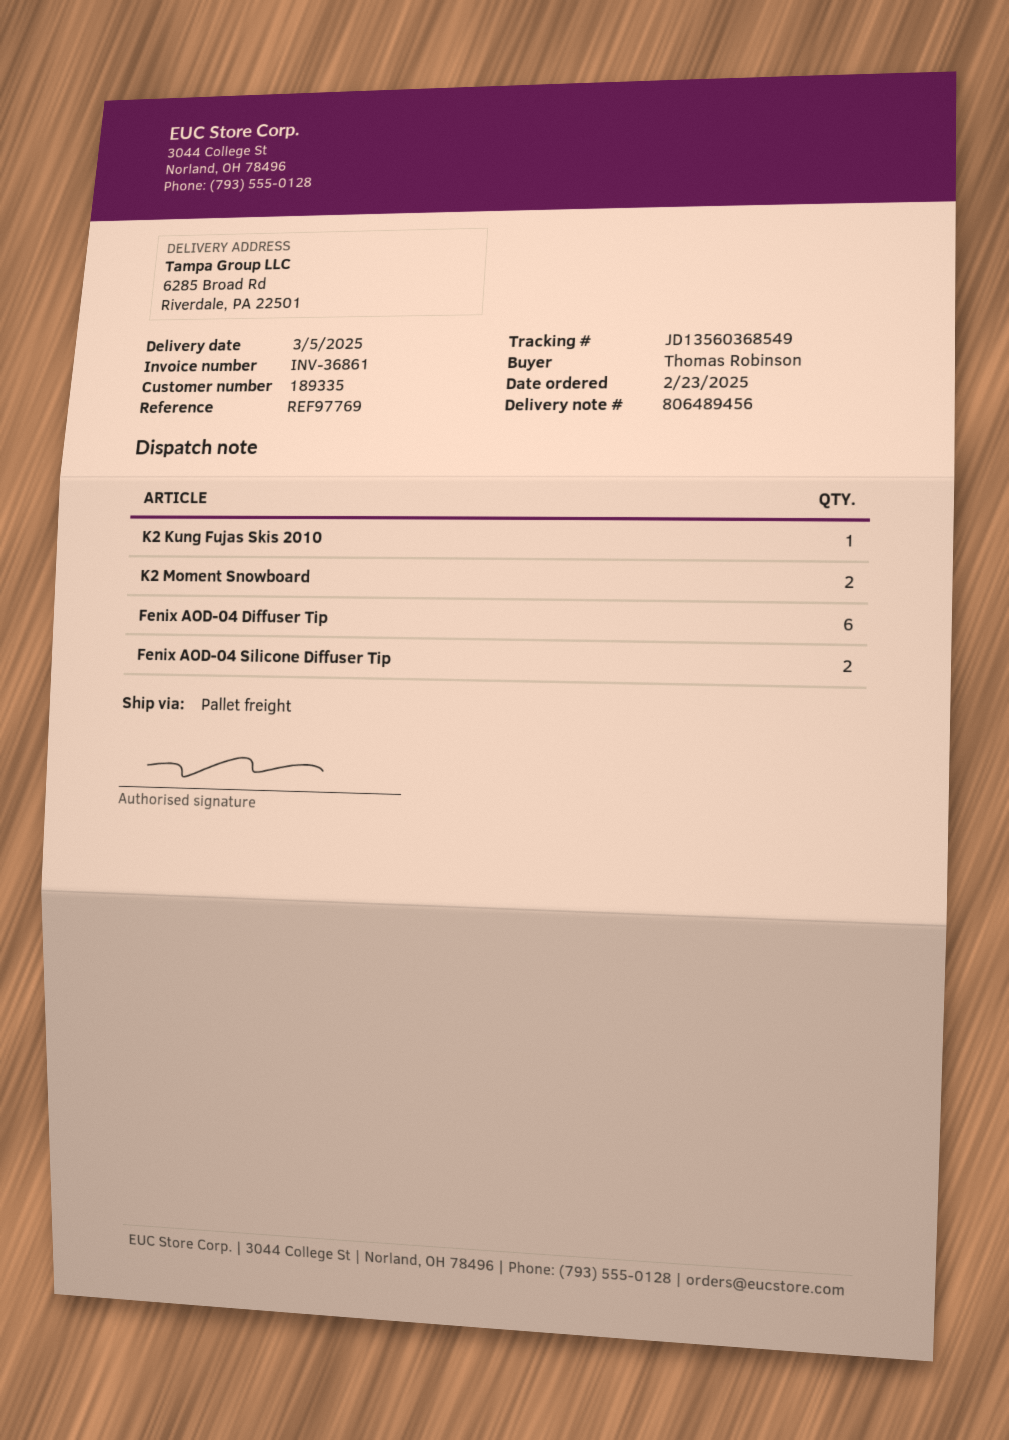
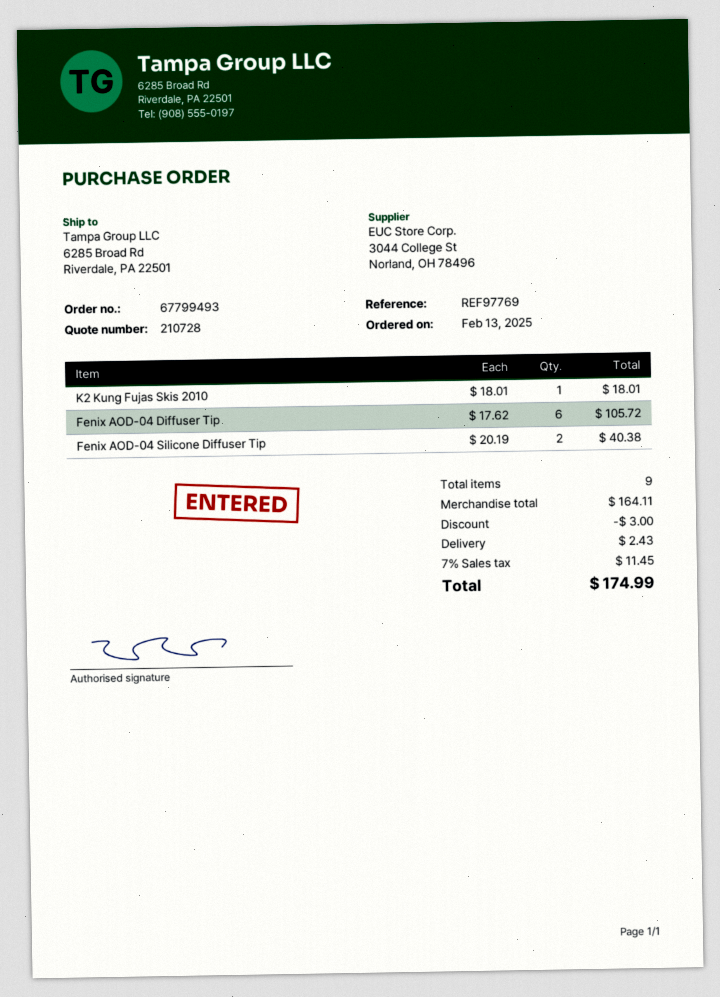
order date: 2025-02-23 -> 2025-02-13
K2 Moment Snowboard: 2 -> none

